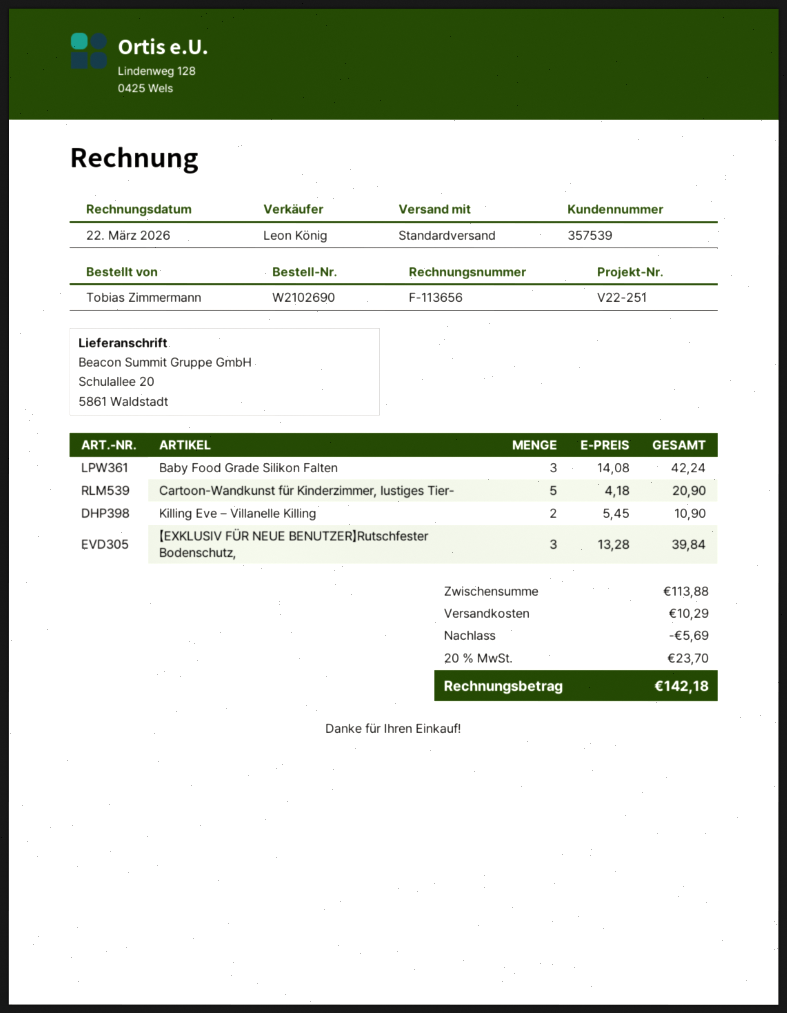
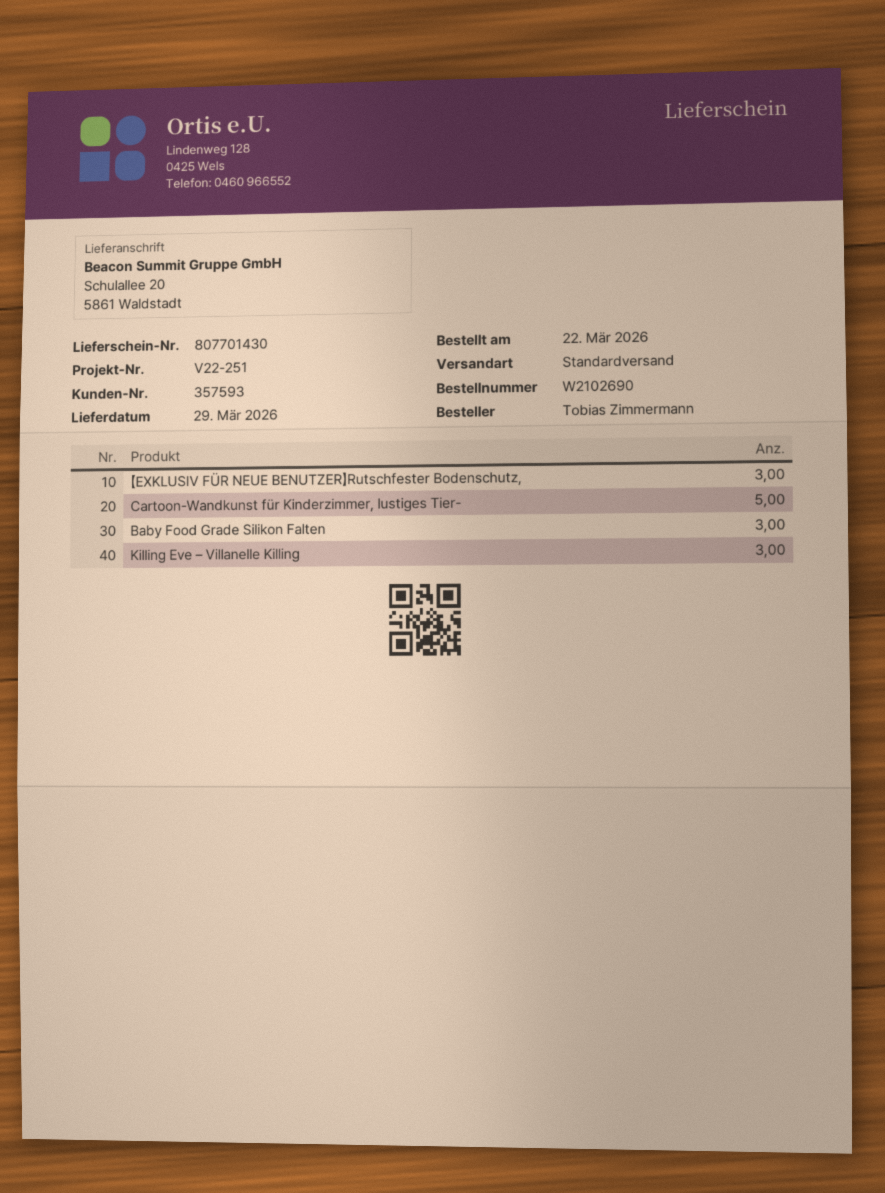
customer number: 357539 -> 357593
Killing Eve – Villanelle Killing: 2 -> 3

